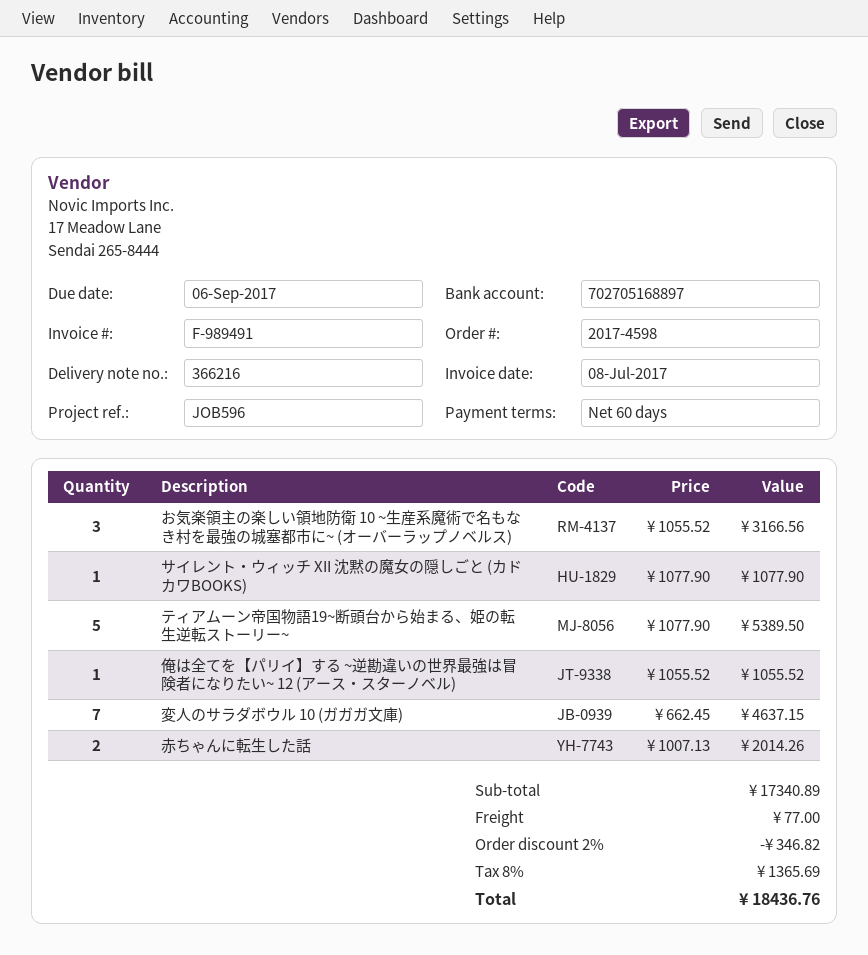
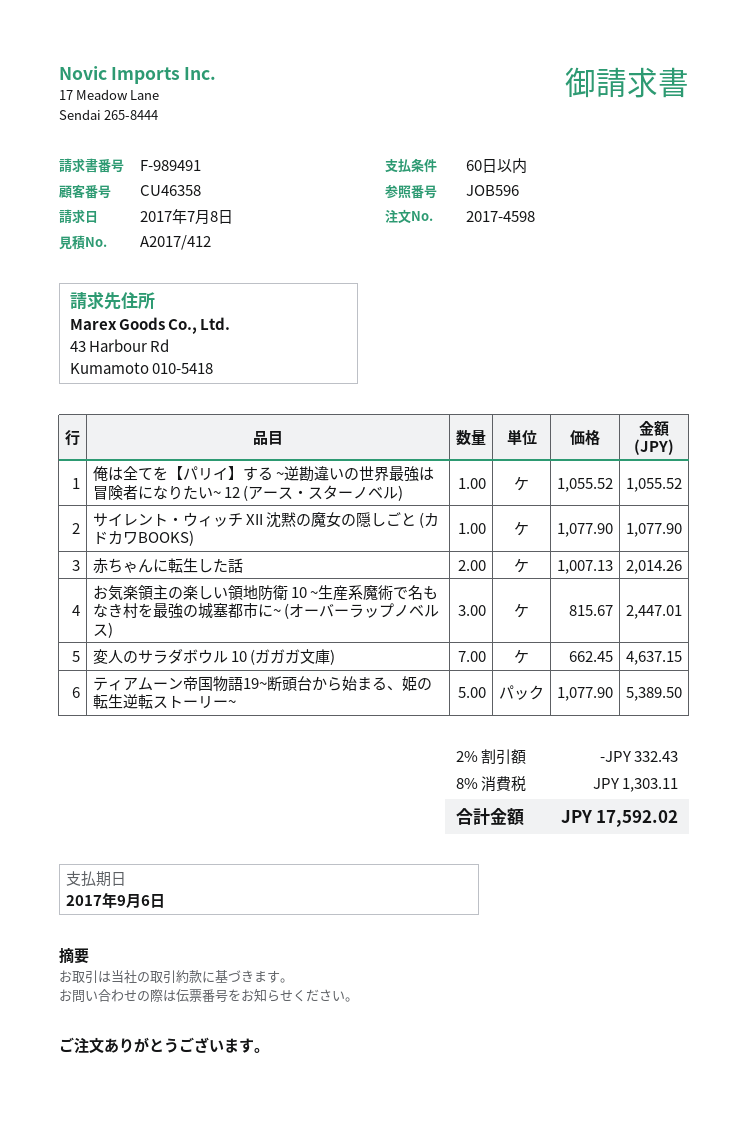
お気楽領主の楽しい領地防衛 10 ~生産系魔術で名もなき村を最強の城塞都市に~ (オーバーラップノベルス): 3 x 1055.52 = 3166.56 -> 3 x 815.67 = 2447.01
discount: 2% = 346.82 -> 2% = 332.43
shipping: 77.00 -> none
tax: 8% = 1365.69 -> 8% = 1303.11
total: 18436.76 -> 17592.02

